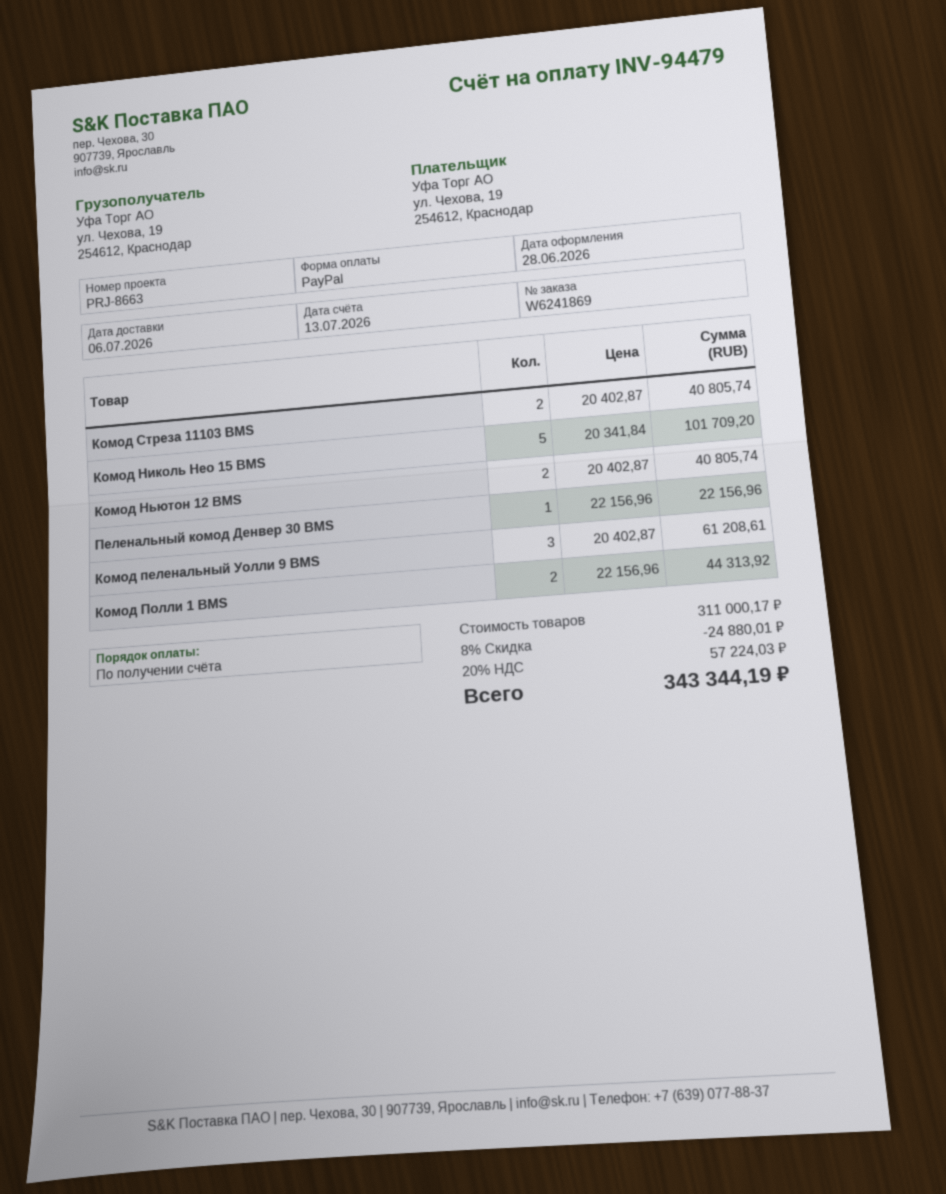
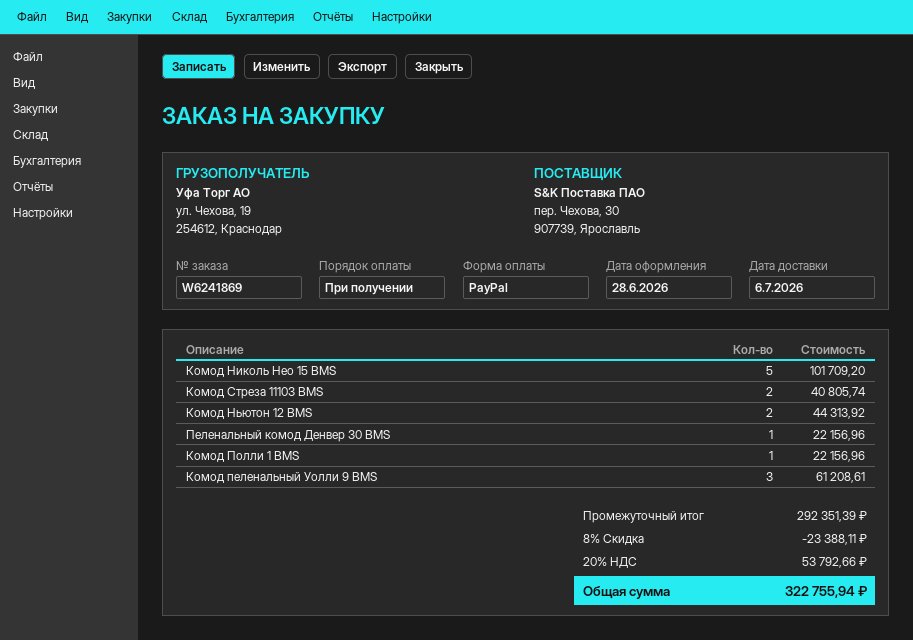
Комод Ньютон 12 BMS: 2 for 40805.74 -> 2 for 44313.92
Комод Полли 1 BMS: 2 for 44313.92 -> 1 for 22156.96
subtotal: 311000.17 -> 292351.39
discount: 8% = 24880.01 -> 8% = 23388.11
tax: 20% = 57224.03 -> 20% = 53792.66
total: 343344.19 -> 322755.94

